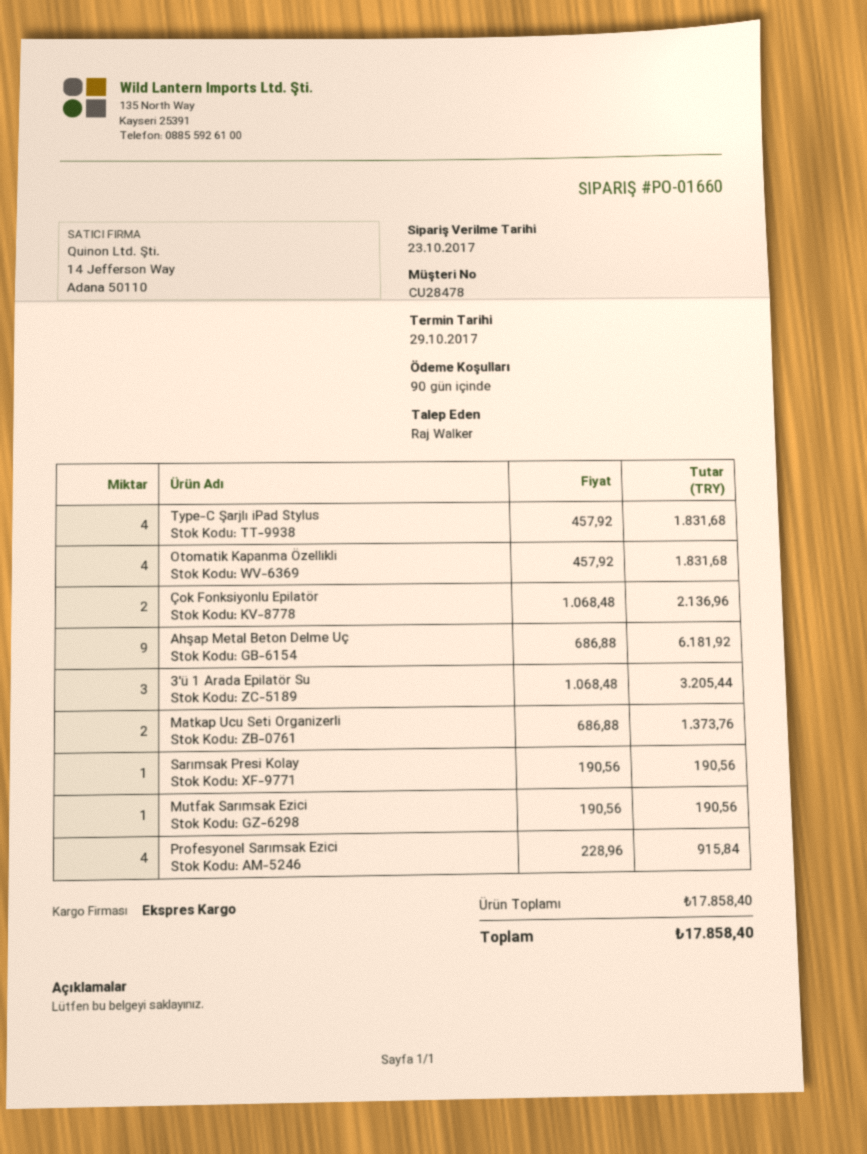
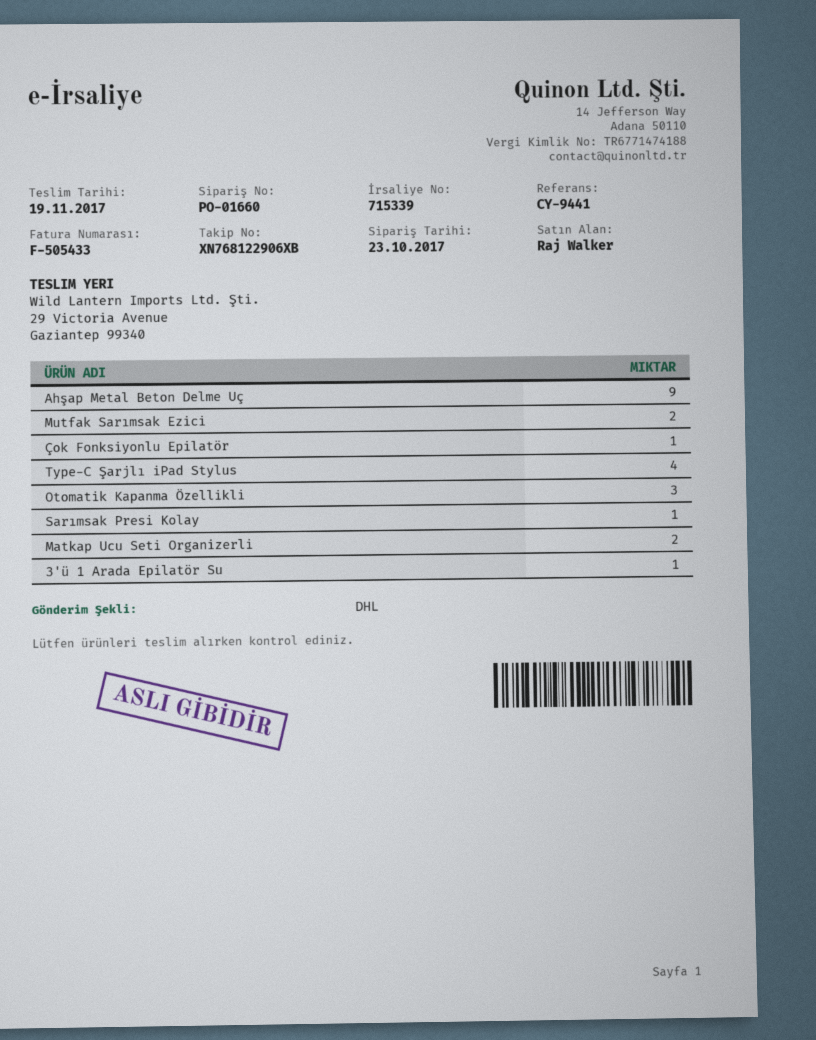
delivery date: 2017-10-29 -> 2017-11-19
shipping method: express -> DHL
Otomatik Kapanma Özellikli: 4 -> 3
Çok Fonksiyonlu Epilatör: 2 -> 1
3'ü 1 Arada Epilatör Su: 3 -> 1
Mutfak Sarımsak Ezici: 1 -> 2
Profesyonel Sarımsak Ezici: 4 -> none

